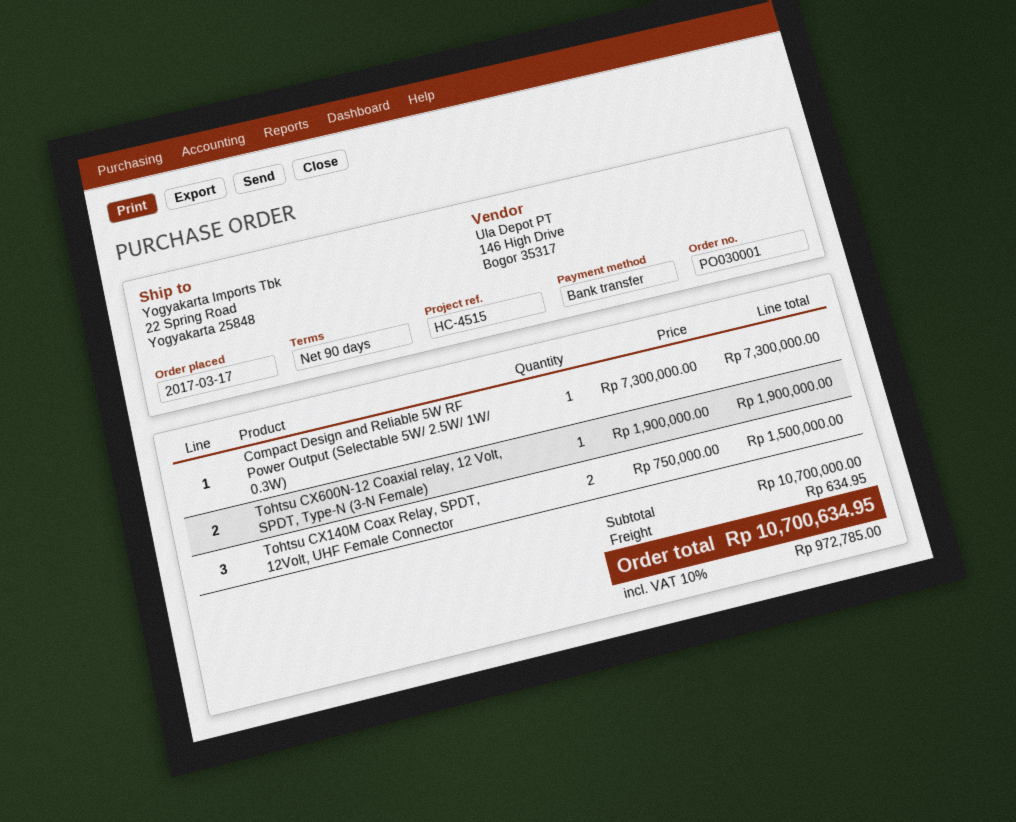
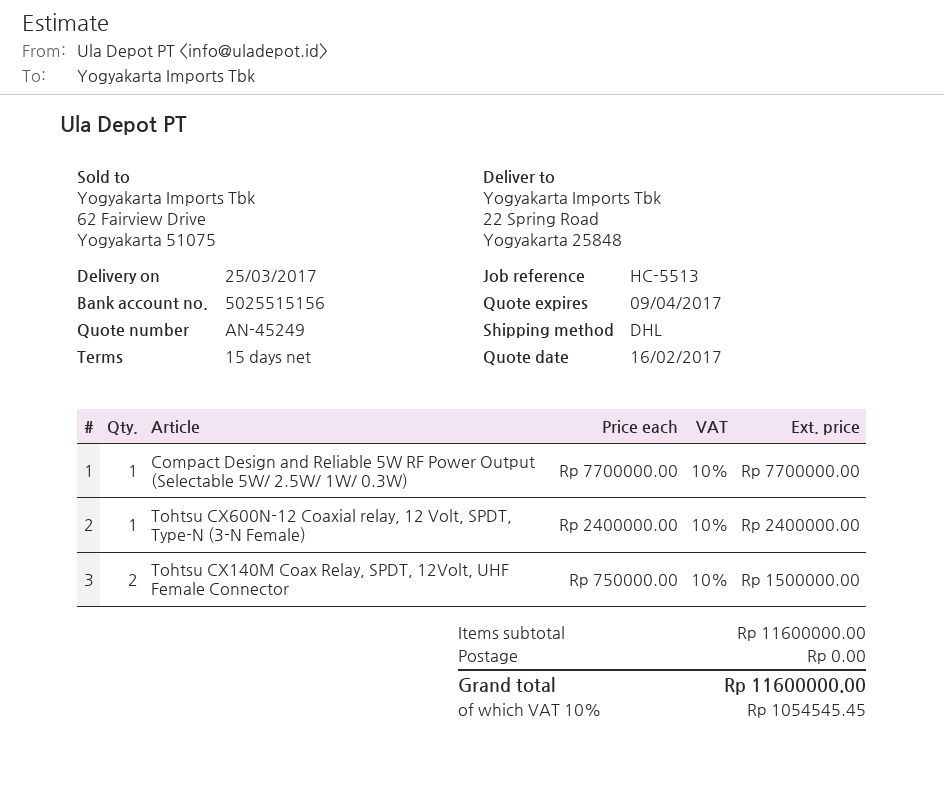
payment terms: 90 days -> 15 days
reference: HC-4515 -> HC-5513
Compact Design and Reliable 5W RF Power Output (Selectable 5W/ 2.5W/ 1W/ 0.3W): 1 x 7300000.00 = 7300000.00 -> 1 x 7700000.00 = 7700000.00
Tohtsu CX600N-12 Coaxial relay, 12 Volt, SPDT, Type-N (3-N Female): 1 x 1900000.00 = 1900000.00 -> 1 x 2400000.00 = 2400000.00
subtotal: 10700000.00 -> 11600000.00
shipping: 634.95 -> 0.00
tax: 10% = 972785.00 -> 10% = 1054545.45
total: 10700634.95 -> 11600000.00

